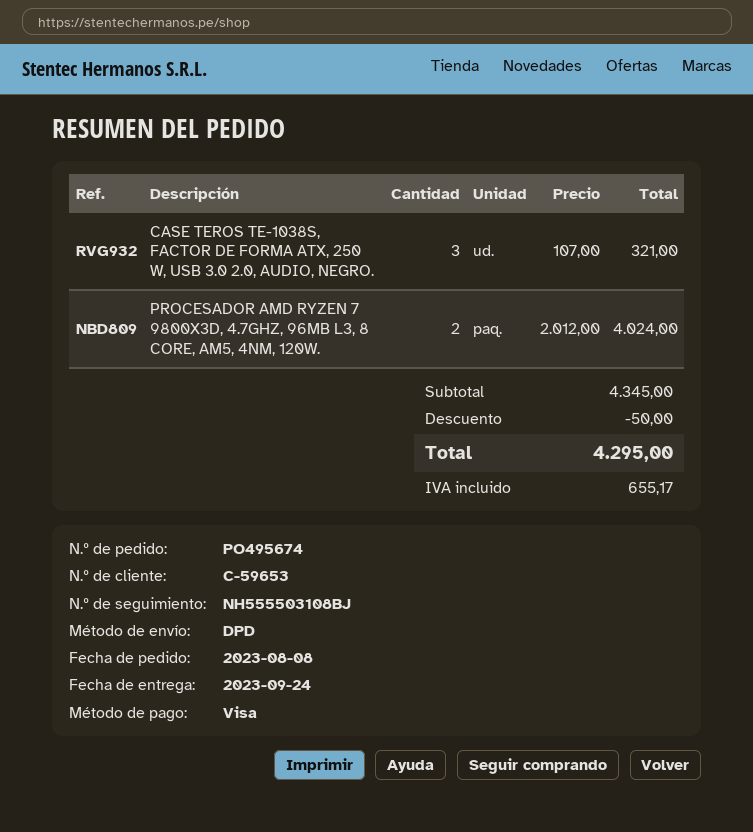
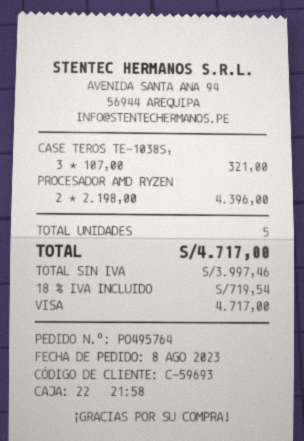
order number: PO495674 -> PO495764
customer number: C-59653 -> C-59693
PROCESADOR AMD RYZEN 7 9800X3D, 4.7GHZ, 96MB L3, 8 CORE, AM5, 4NM, 120W.: 2 x 2012.00 = 4024.00 -> 2 x 2198.00 = 4396.00
discount: 50.00 -> none
tax: 655.17 -> 719.54
total: 4295.00 -> 4717.00

